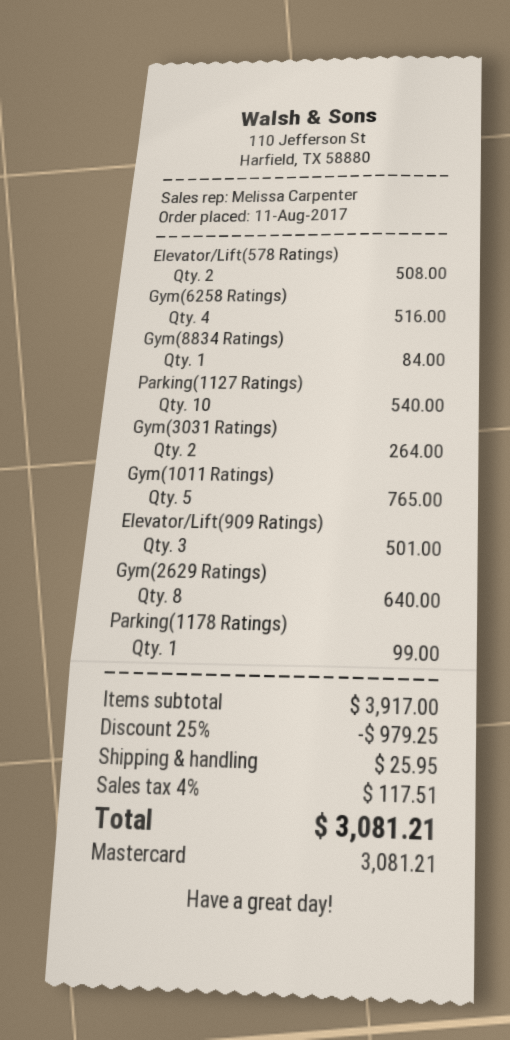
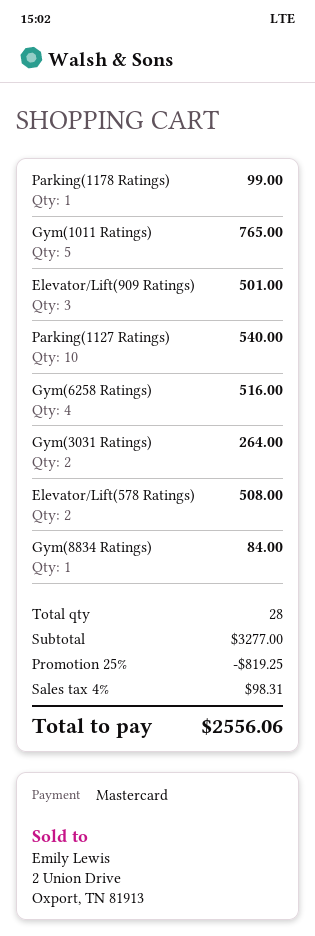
Gym(2629 Ratings): 8 for 640.00 -> none
subtotal: 3917.00 -> 3277.00
discount: 25% = 979.25 -> 25% = 819.25
shipping: 25.95 -> none
tax: 4% = 117.51 -> 4% = 98.31
total: 3081.21 -> 2556.06

